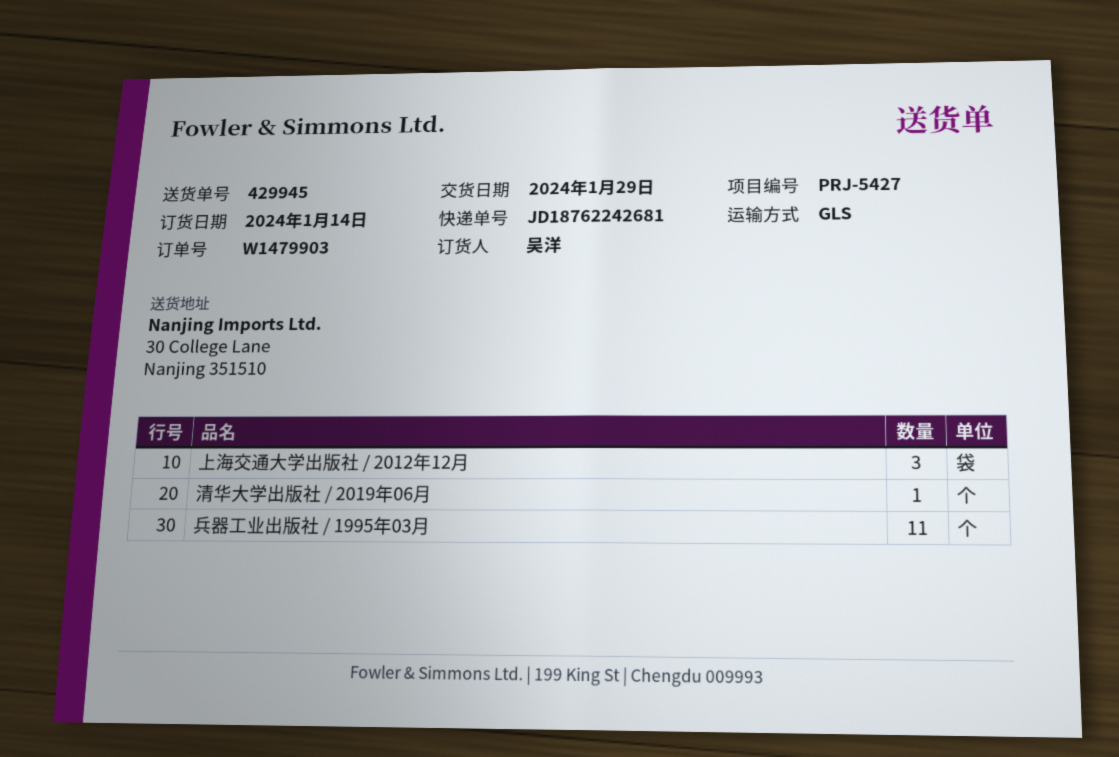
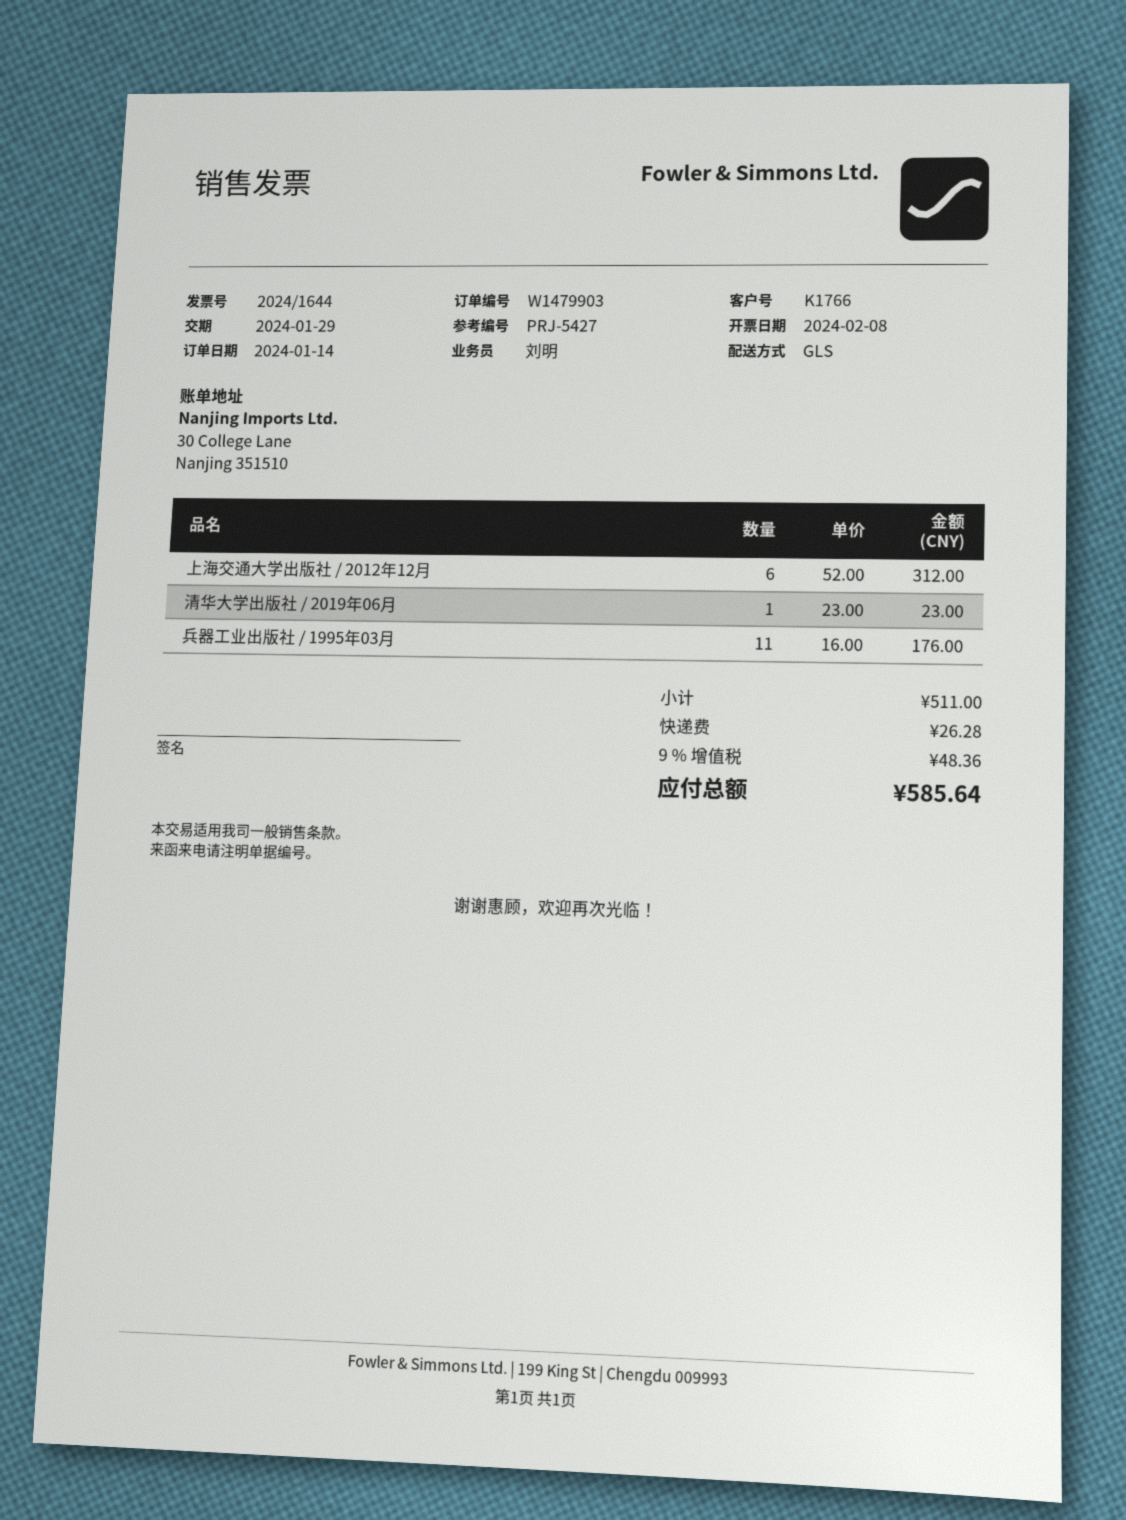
上海交通大学出版社 / 2012年12月: 3 -> 6

